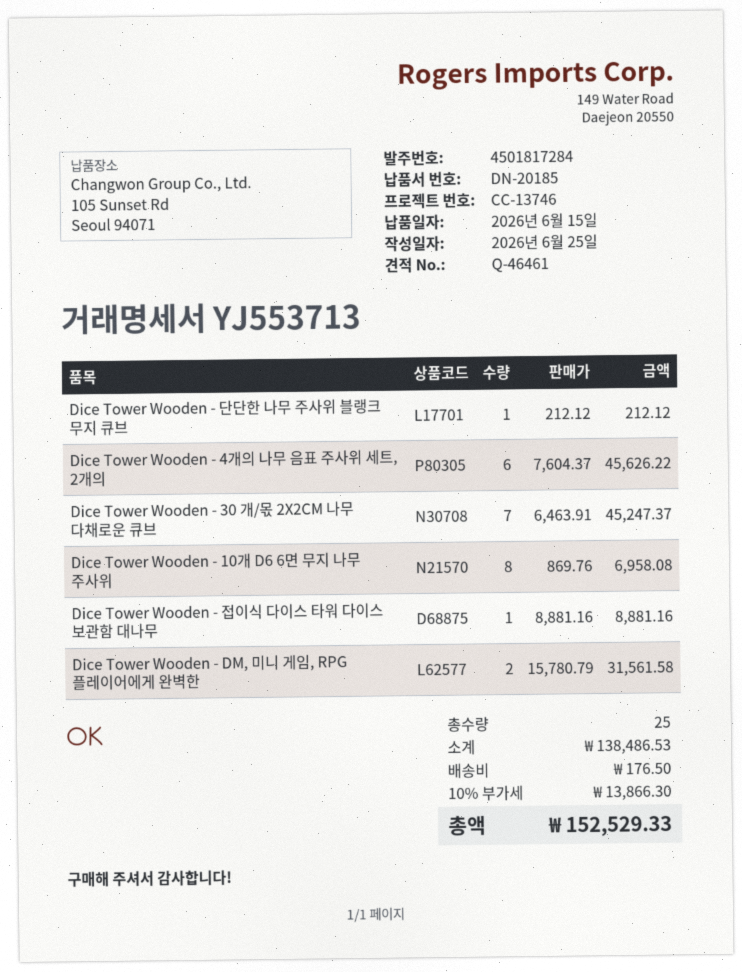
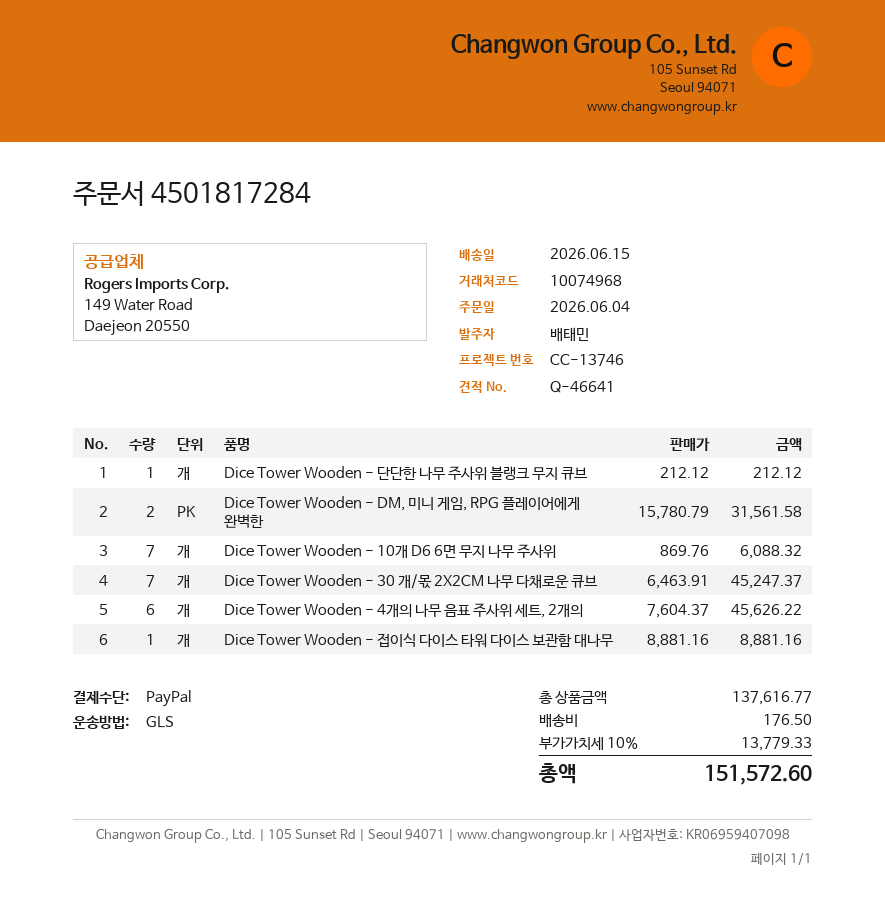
quote number: Q-46461 -> Q-46641
Dice Tower Wooden - 10개 D6 6면 무지 나무 주사위: 8 x 869.76 = 6958.08 -> 7 x 869.76 = 6088.32
subtotal: 138486.53 -> 137616.77
tax: 10% = 13866.30 -> 10% = 13779.33
total: 152529.33 -> 151572.60

